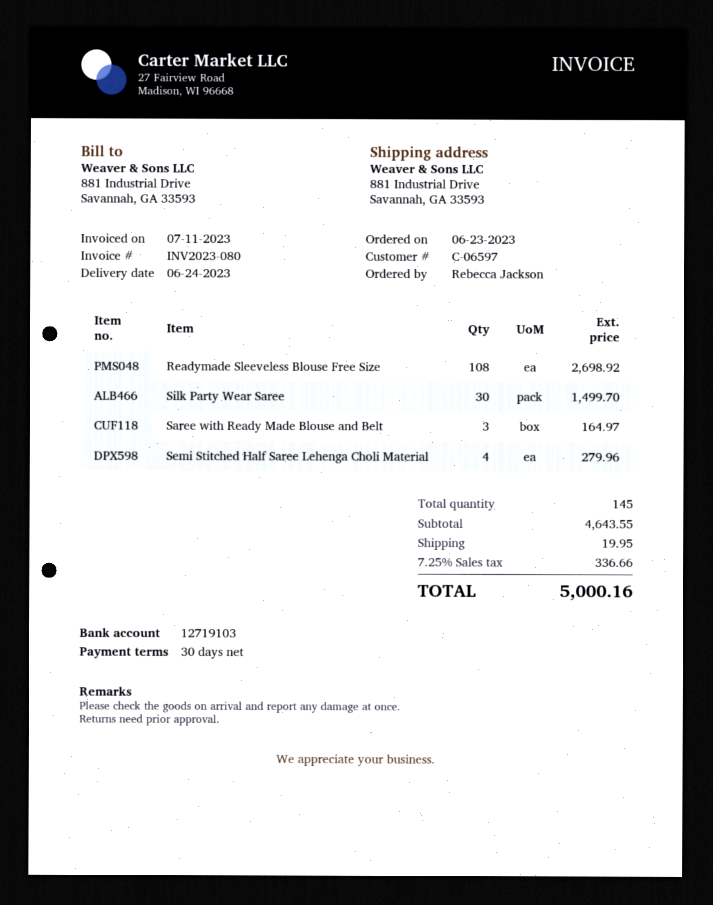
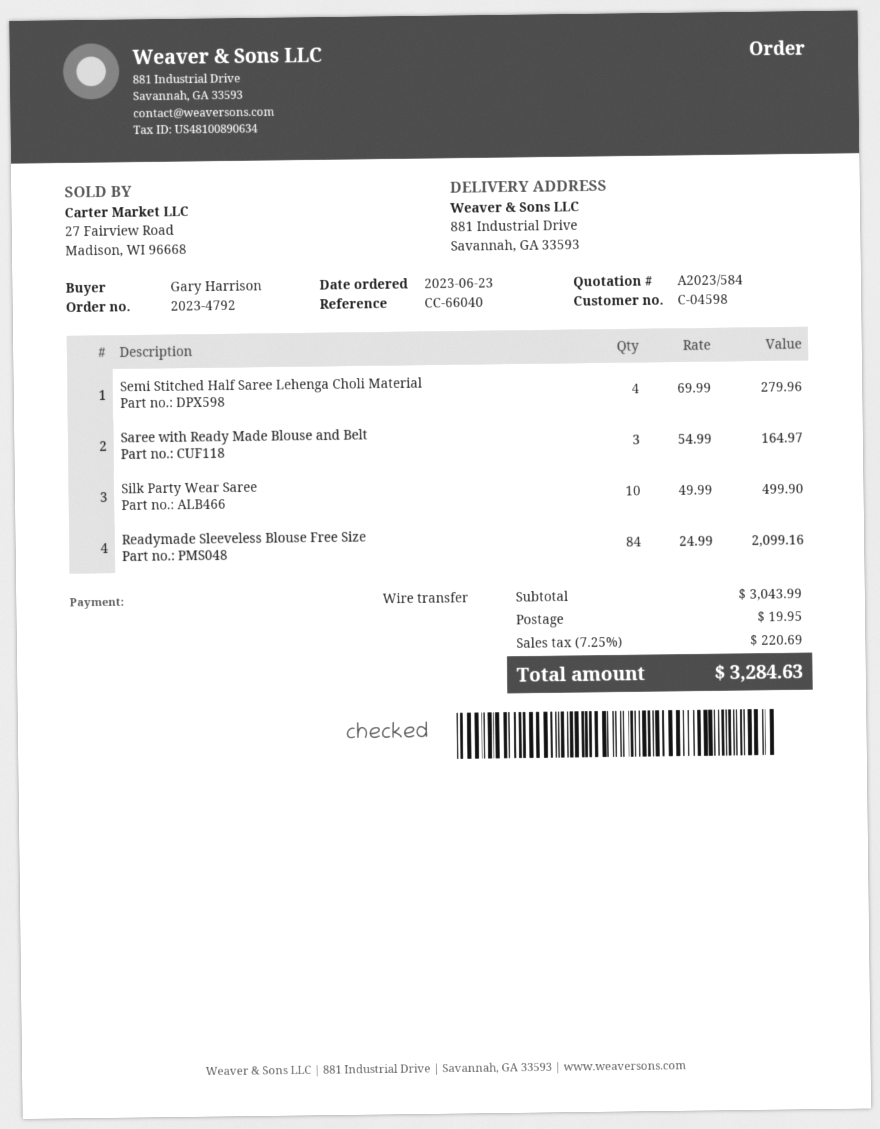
customer number: C-06597 -> C-04598
ordered by: Rebecca Jackson -> Gary Harrison
Readymade Sleeveless Blouse Free Size: 108 for 2698.92 -> 84 for 2099.16
Silk Party Wear Saree: 30 for 1499.70 -> 10 for 499.90
subtotal: 4643.55 -> 3043.99
tax: 7.25% = 336.66 -> 7.25% = 220.69
total: 5000.16 -> 3284.63

